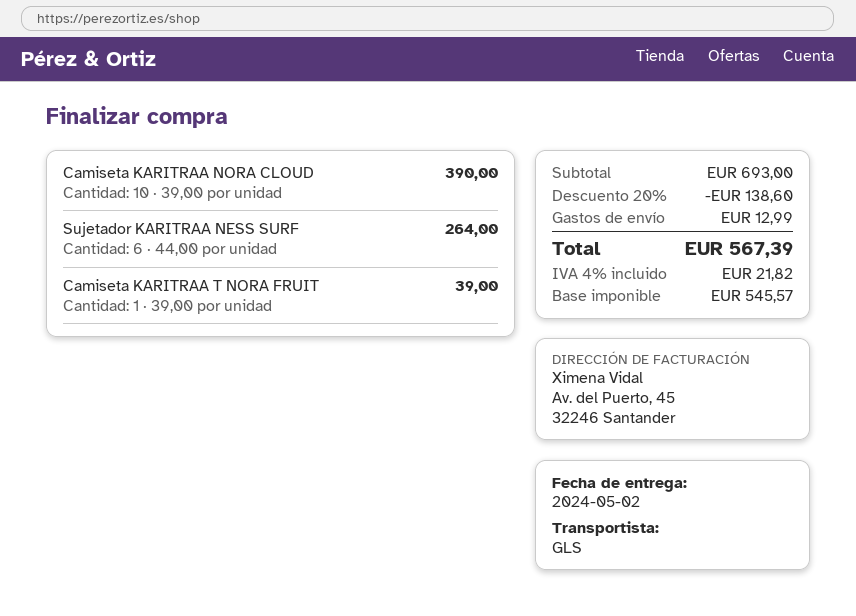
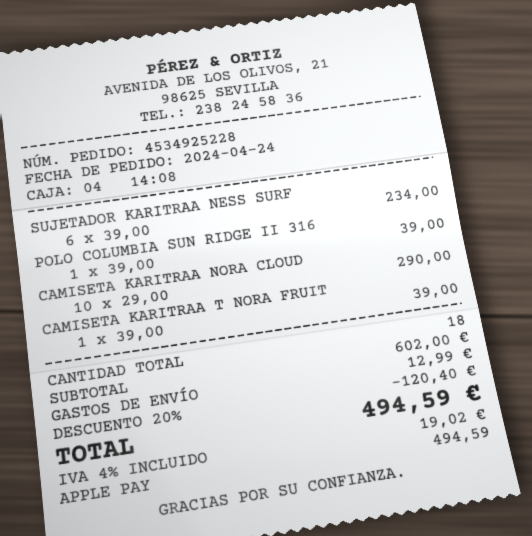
Camiseta KARITRAA NORA CLOUD: 10 x 39.00 = 390.00 -> 10 x 29.00 = 290.00
Sujetador KARITRAA NESS SURF: 6 x 44.00 = 264.00 -> 6 x 39.00 = 234.00
POLO COLUMBIA SUN RIDGE II 316: none -> 1 x 39.00 = 39.00
subtotal: 693.00 -> 602.00
discount: 20% = 138.60 -> 20% = 120.40
tax: 4% = 21.82 -> 4% = 19.02
total: 567.39 -> 494.59

